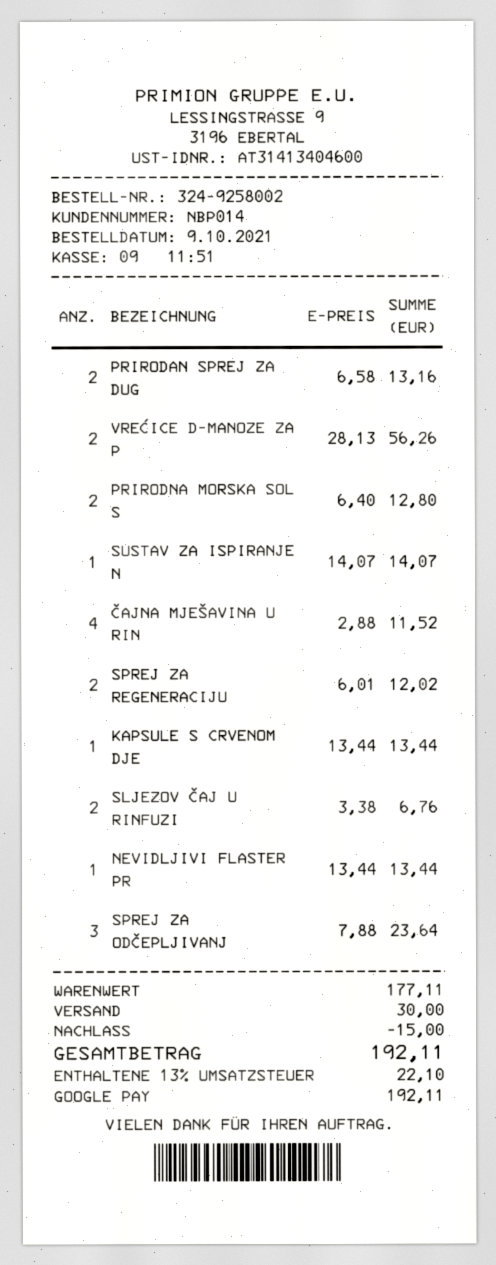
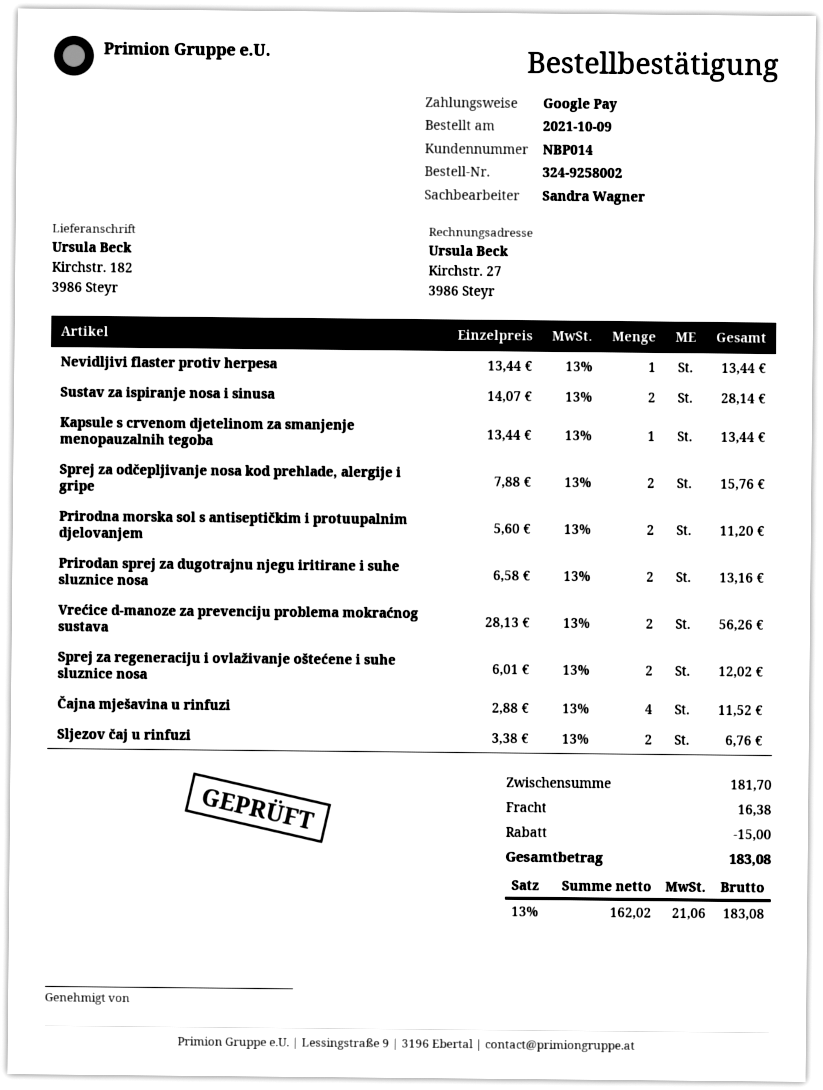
PRIRODNA MORSKA SOL S: 2 x 6.40 = 12.80 -> 2 x 5.60 = 11.20
SUSTAV ZA ISPIRANJE N: 1 x 14.07 = 14.07 -> 2 x 14.07 = 28.14
SPREJ ZA ODČEPLJIVANJ: 3 x 7.88 = 23.64 -> 2 x 7.88 = 15.76
subtotal: 177.11 -> 181.70
shipping: 30.00 -> 16.38
tax: 13% = 22.10 -> 13% = 21.06
total: 192.11 -> 183.08

